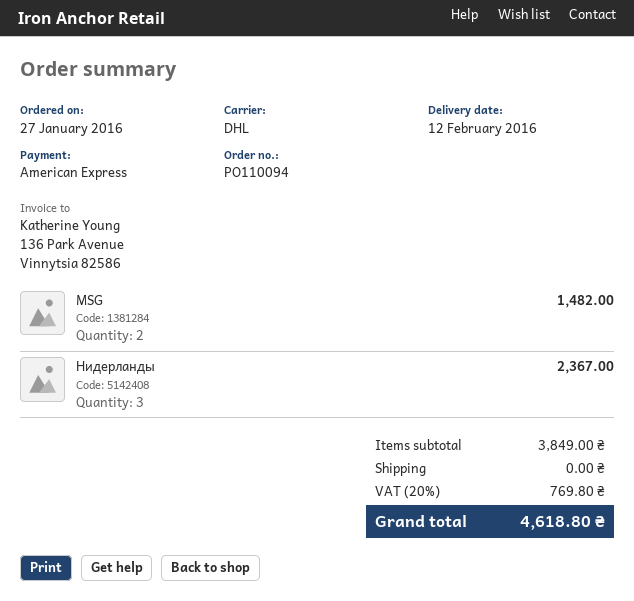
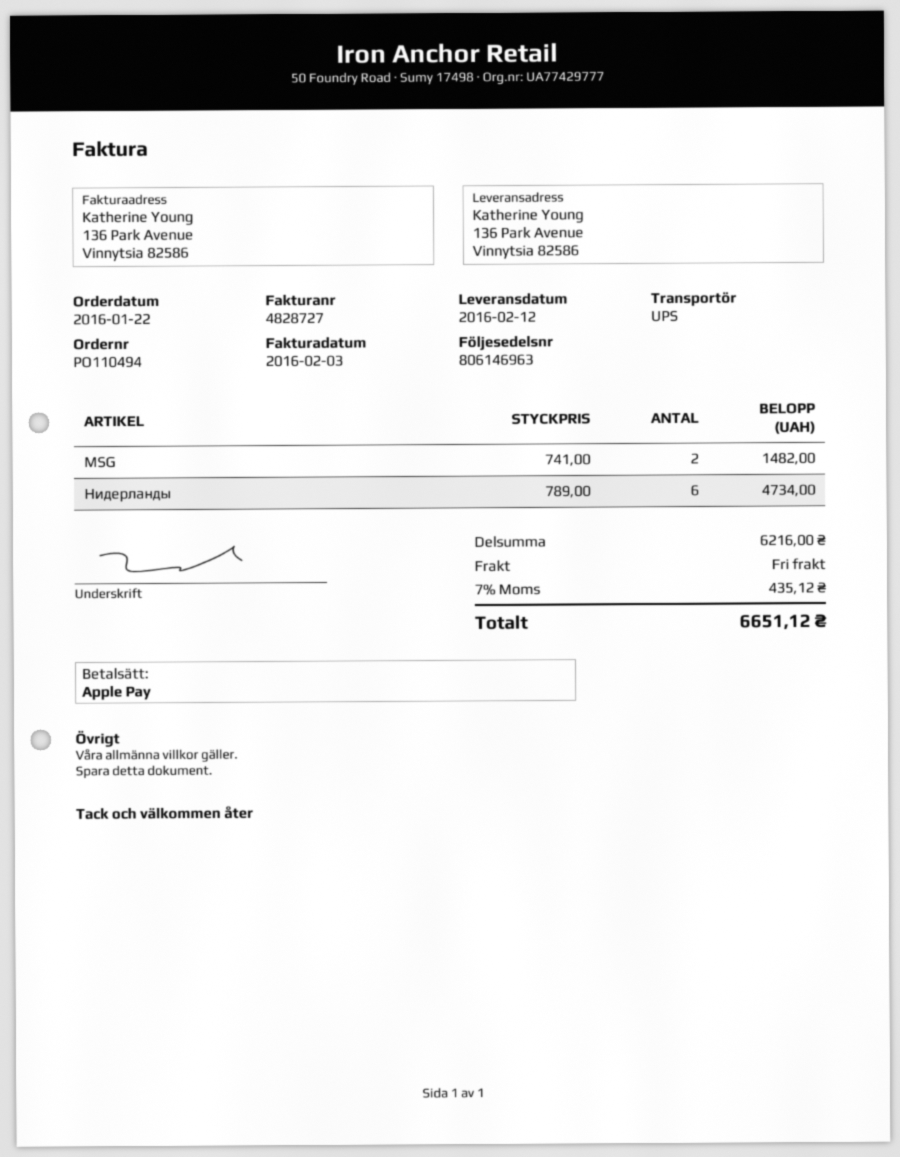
order number: PO110094 -> PO110494
order date: 2016-01-27 -> 2016-01-22
payment method: American Express -> Apple Pay
shipping method: DHL -> UPS
Нидерланды: 3 for 2367.00 -> 6 for 4734.00
subtotal: 3849.00 -> 6216.00
tax: 20% = 769.80 -> 7% = 435.12
total: 4618.80 -> 6651.12

